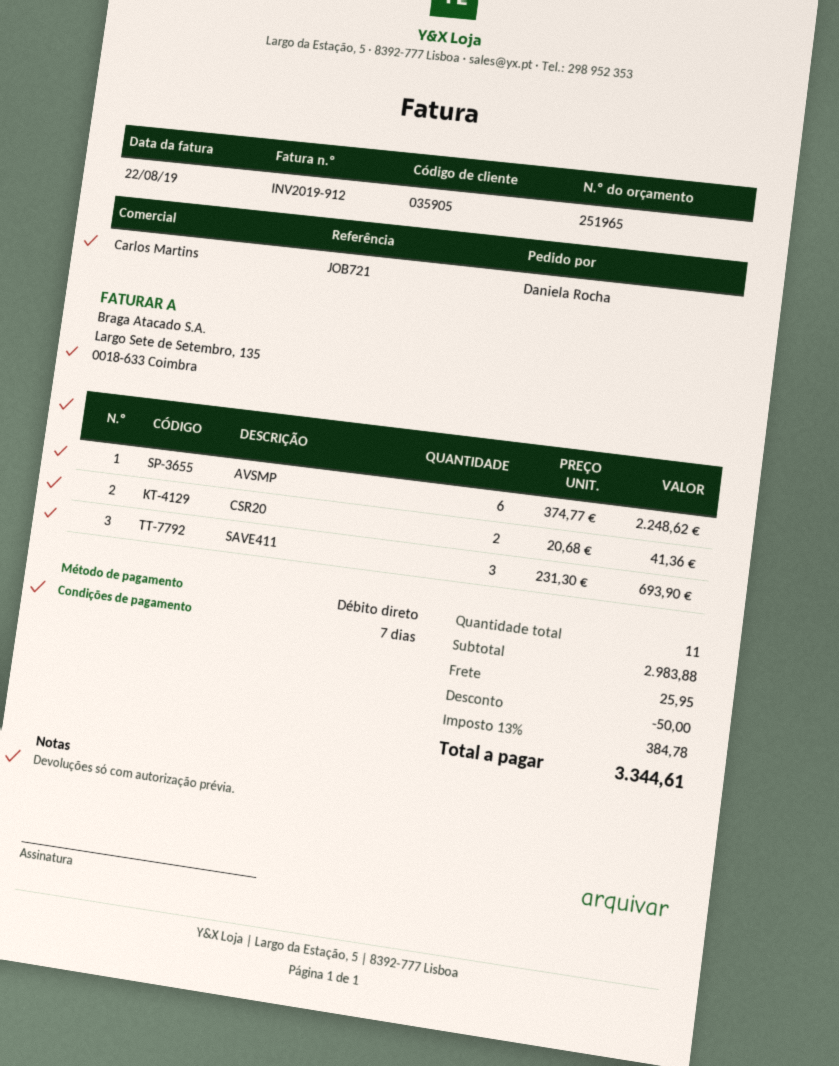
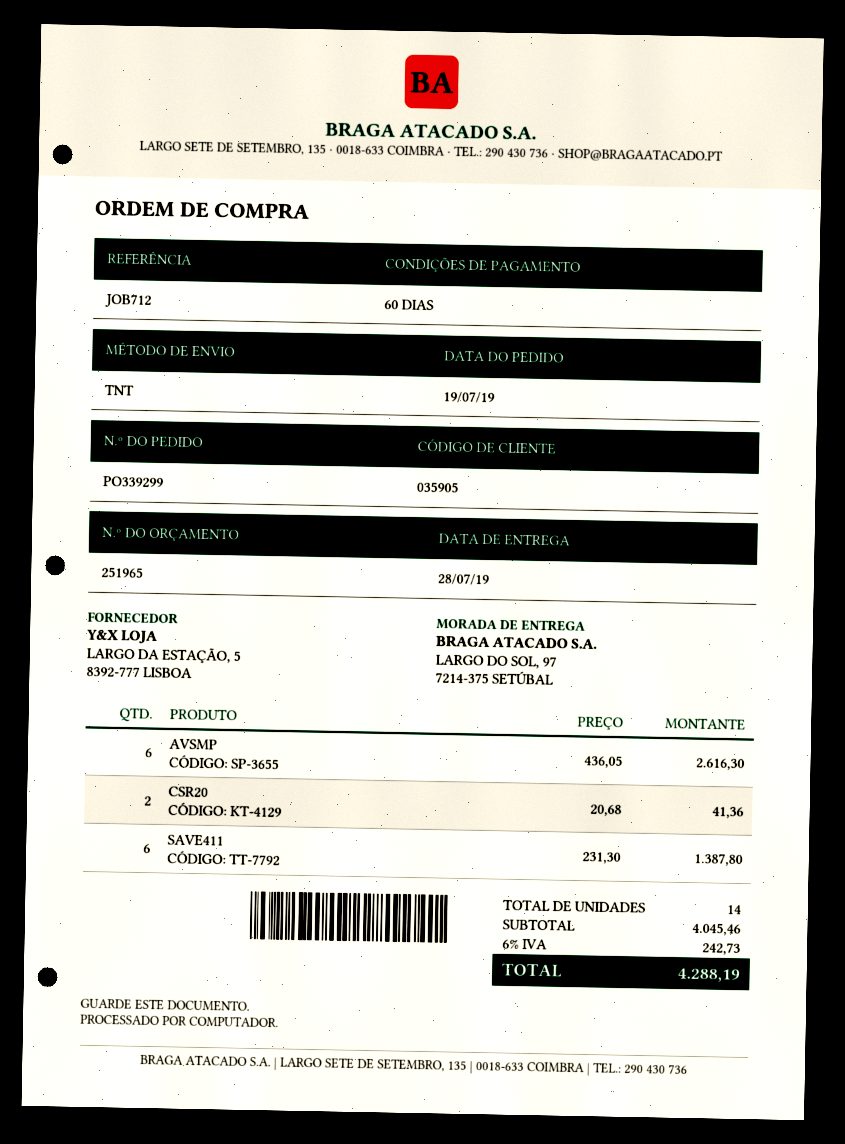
payment terms: 7 days -> 60 days
reference: JOB721 -> JOB712
AVSMP: 6 x 374.77 = 2248.62 -> 6 x 436.05 = 2616.30
SAVE411: 3 x 231.30 = 693.90 -> 6 x 231.30 = 1387.80
total quantity: 11 -> 14
subtotal: 2983.88 -> 4045.46
discount: 50.00 -> none
shipping: 25.95 -> none
tax: 13% = 384.78 -> 6% = 242.73
total: 3344.61 -> 4288.19

